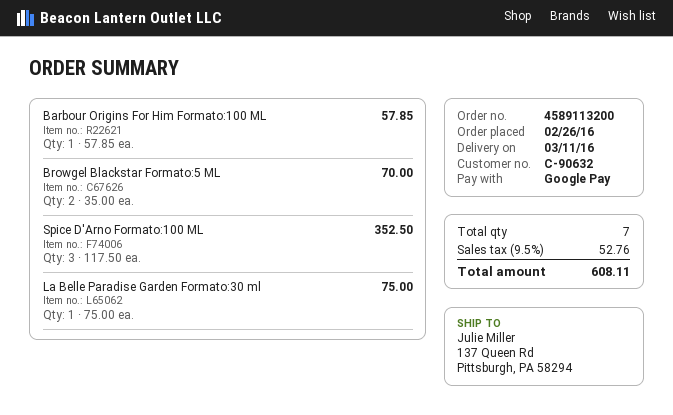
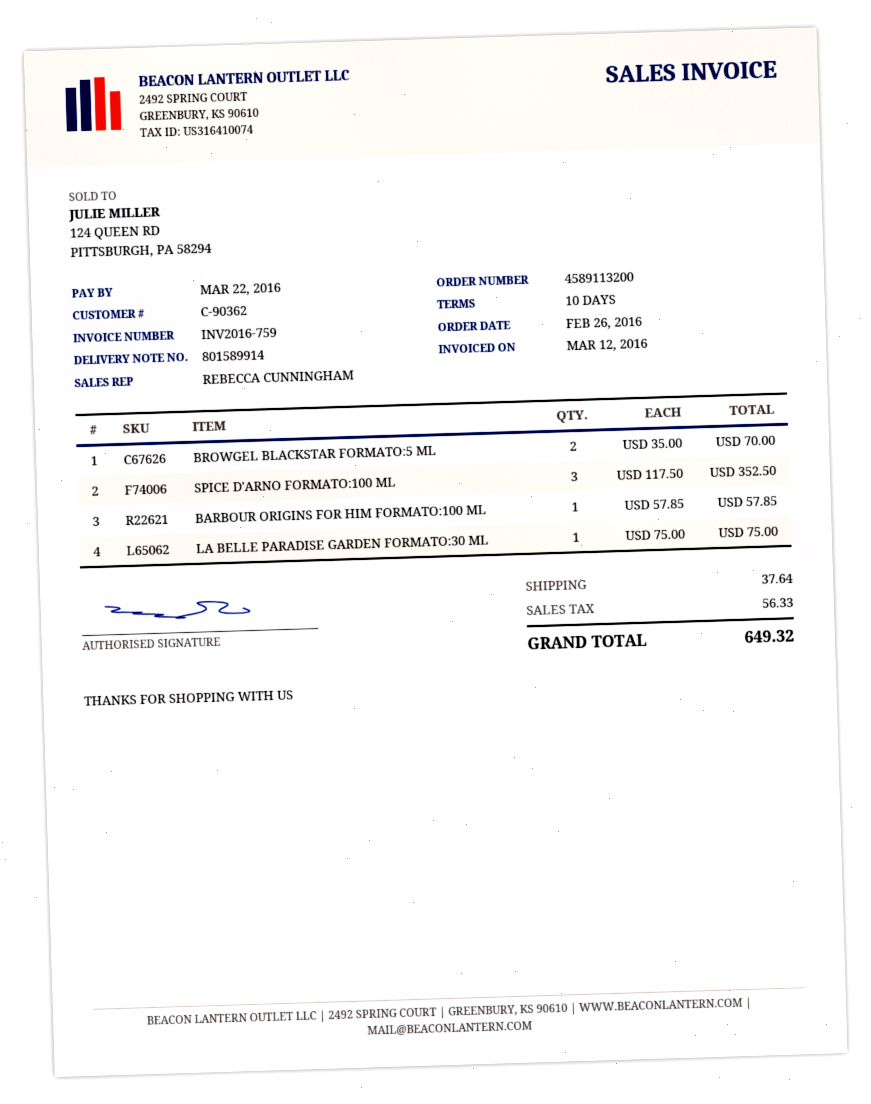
customer number: C-90632 -> C-90362
shipping: none -> 37.64
tax: 52.76 -> 56.33
total: 608.11 -> 649.32

